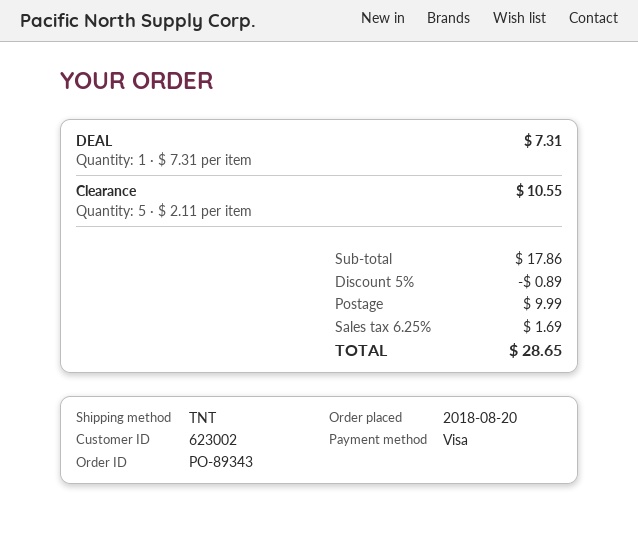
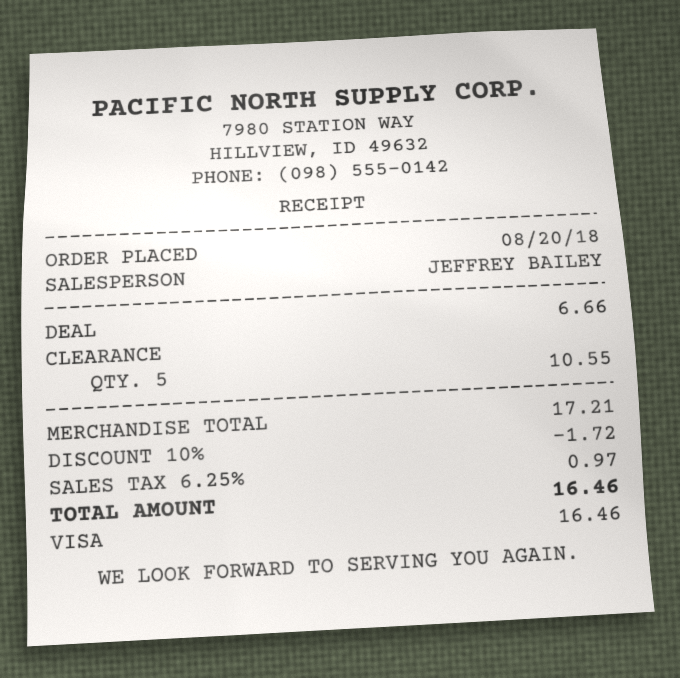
DEAL: 1 for 7.31 -> 1 for 6.66
subtotal: 17.86 -> 17.21
discount: 5% = 0.89 -> 10% = 1.72
shipping: 9.99 -> none
tax: 6.25% = 1.69 -> 6.25% = 0.97
total: 28.65 -> 16.46

